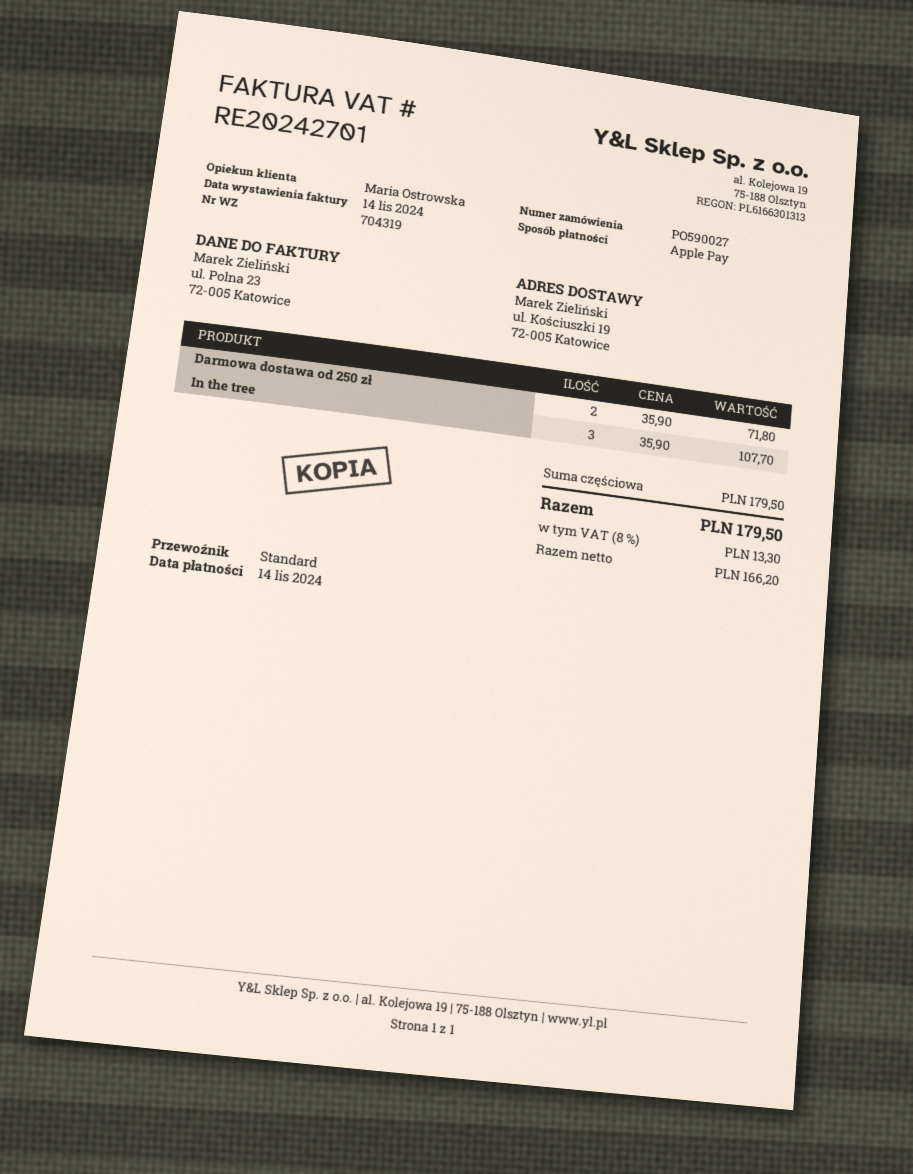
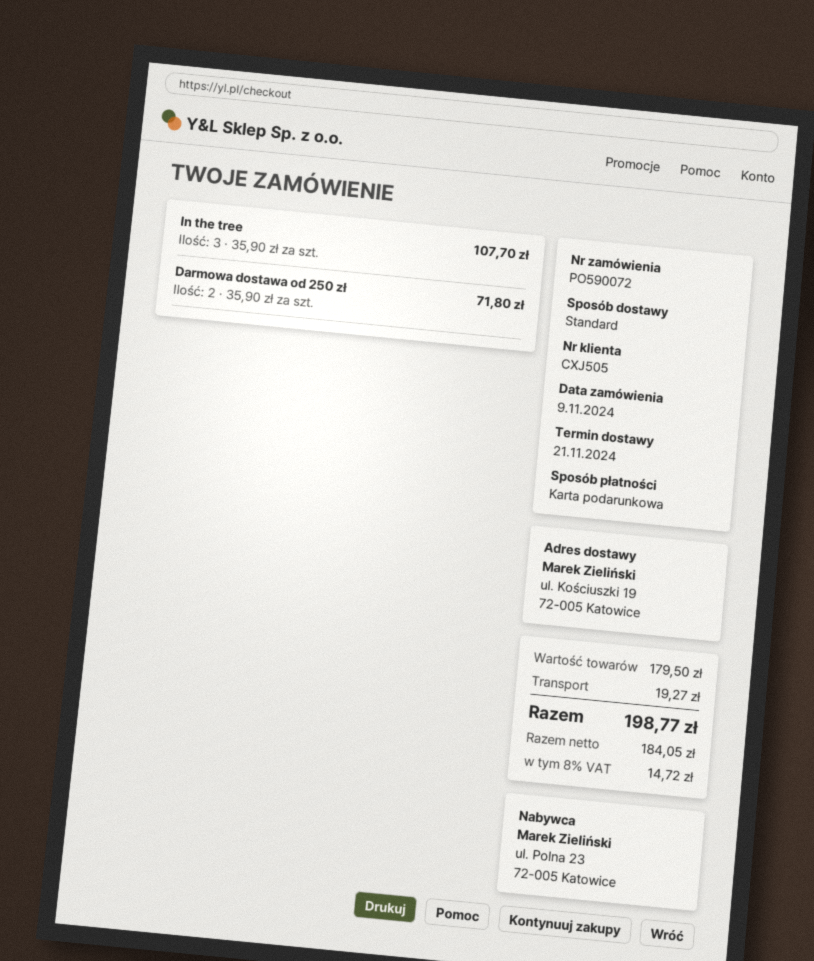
order number: PO590027 -> PO590072
payment method: Apple Pay -> gift card
shipping: none -> 19.27
net: 166.20 -> 184.05
tax: 8% = 13.30 -> 8% = 14.72
total: 179.50 -> 198.77

